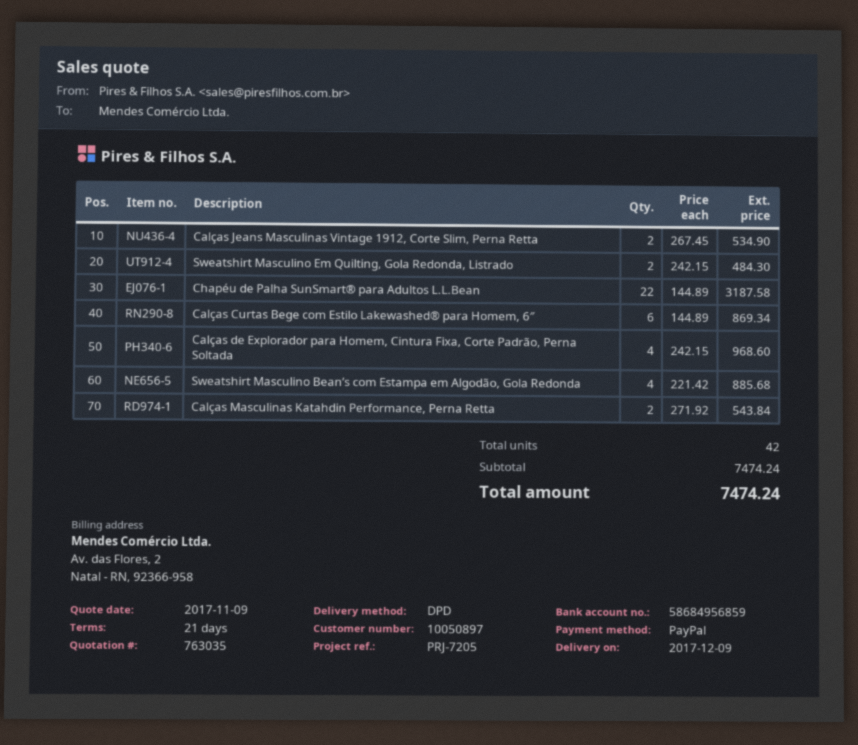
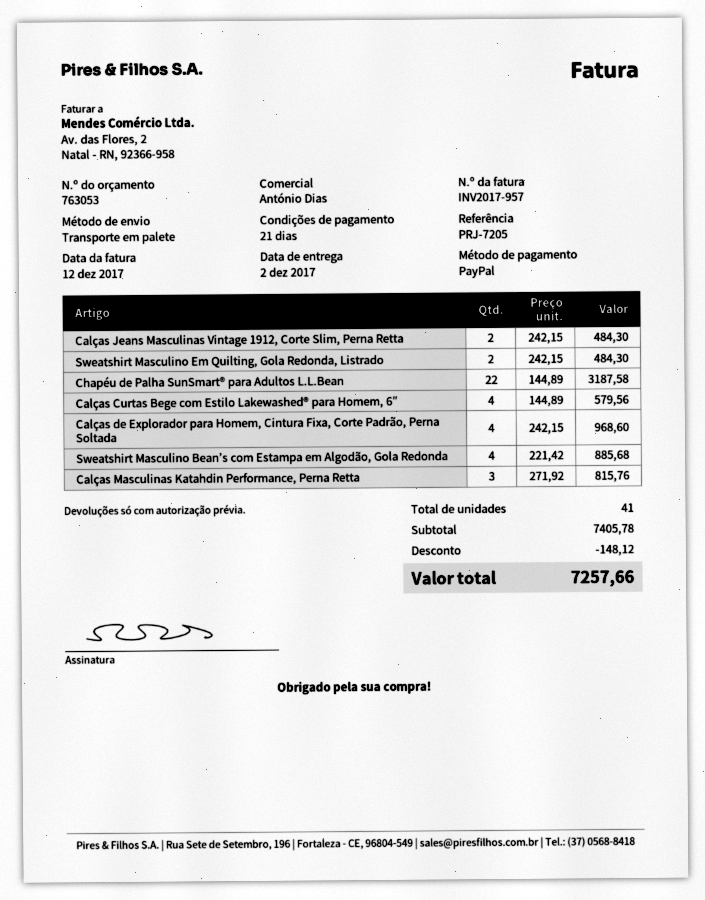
quote number: 763035 -> 763053
delivery date: 2017-12-09 -> 2017-12-02
shipping method: DPD -> pallet freight
Calças Jeans Masculinas Vintage 1912, Corte Slim, Perna Retta: 2 x 267.45 = 534.90 -> 2 x 242.15 = 484.30
Calças Curtas Bege com Estilo Lakewashed® para Homem, 6″: 6 x 144.89 = 869.34 -> 4 x 144.89 = 579.56
Calças Masculinas Katahdin Performance, Perna Retta: 2 x 271.92 = 543.84 -> 3 x 271.92 = 815.76
total quantity: 42 -> 41
subtotal: 7474.24 -> 7405.78
discount: none -> 148.12
total: 7474.24 -> 7257.66

